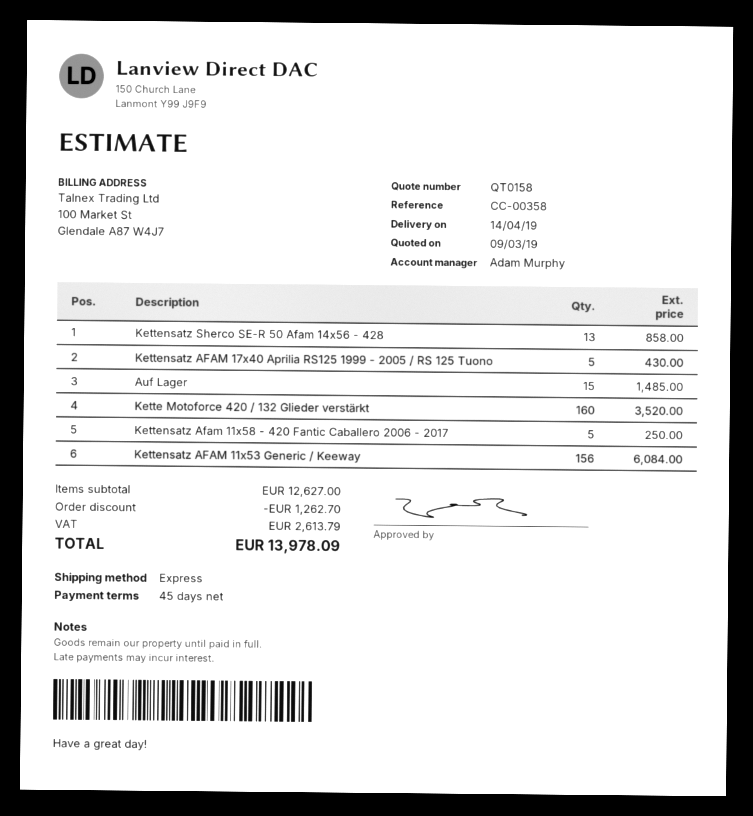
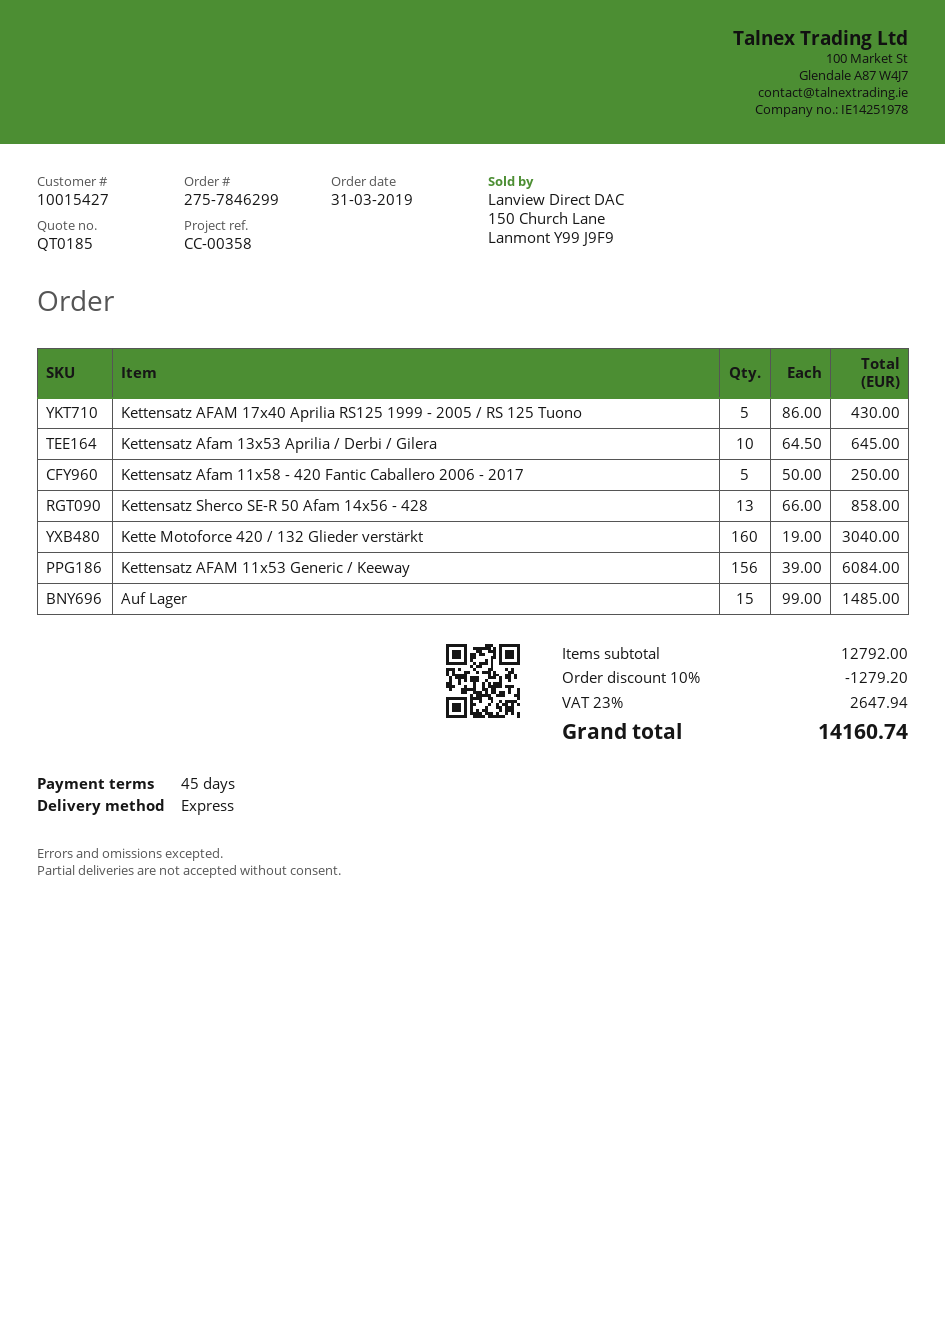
quote number: QT0158 -> QT0185
Kette Motoforce 420 / 132 Glieder verstärkt: 160 for 3520.00 -> 160 for 3040.00
Kettensatz Afam 13x53 Aprilia / Derbi / Gilera: none -> 10 for 645.00
subtotal: 12627.00 -> 12792.00
discount: 1262.70 -> 1279.20
tax: 2613.79 -> 2647.94
total: 13978.09 -> 14160.74

